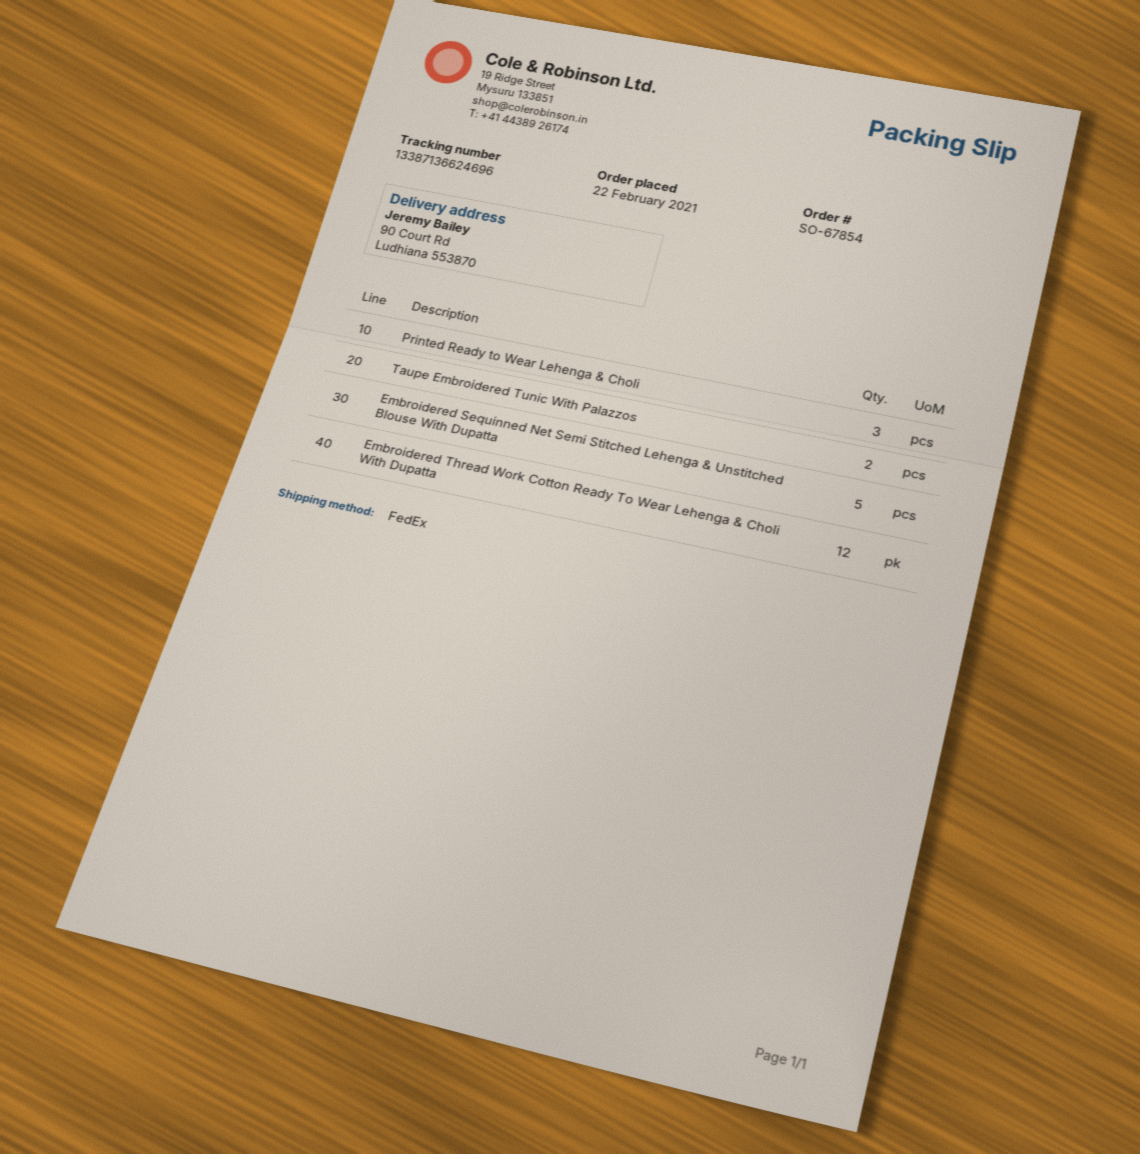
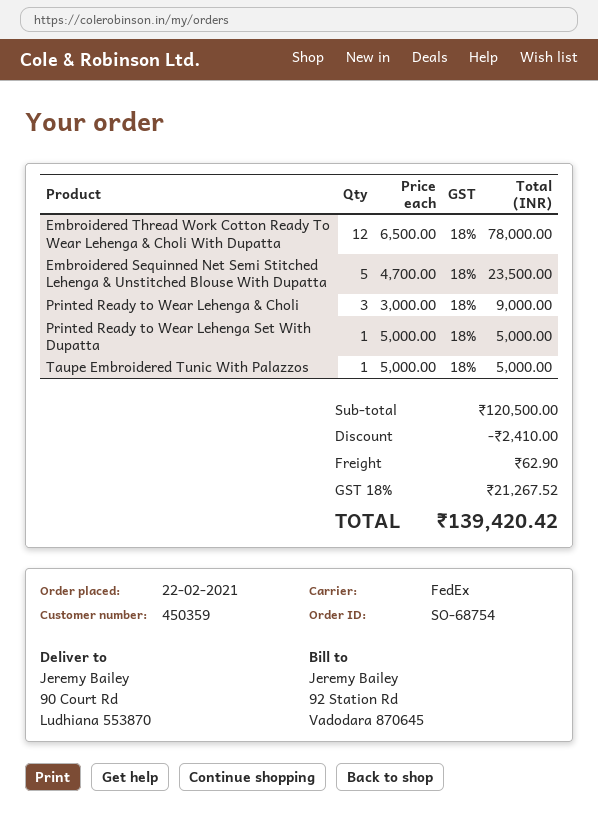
order number: SO-67854 -> SO-68754
Taupe Embroidered Tunic With Palazzos: 2 -> 1
Printed Ready to Wear Lehenga Set With Dupatta: none -> 1

